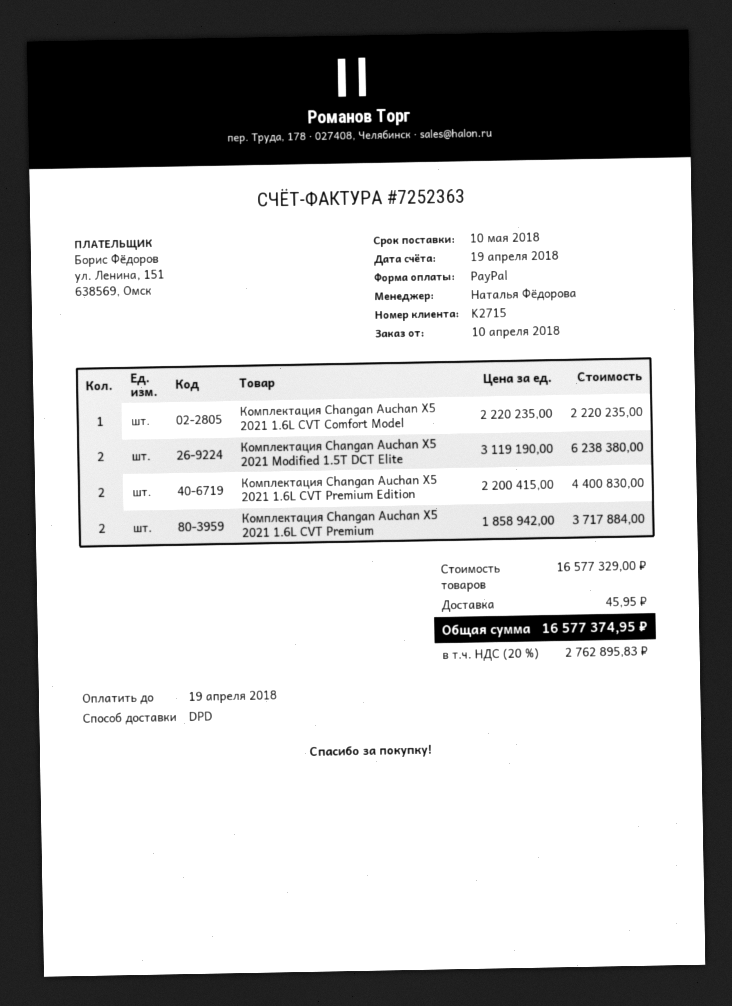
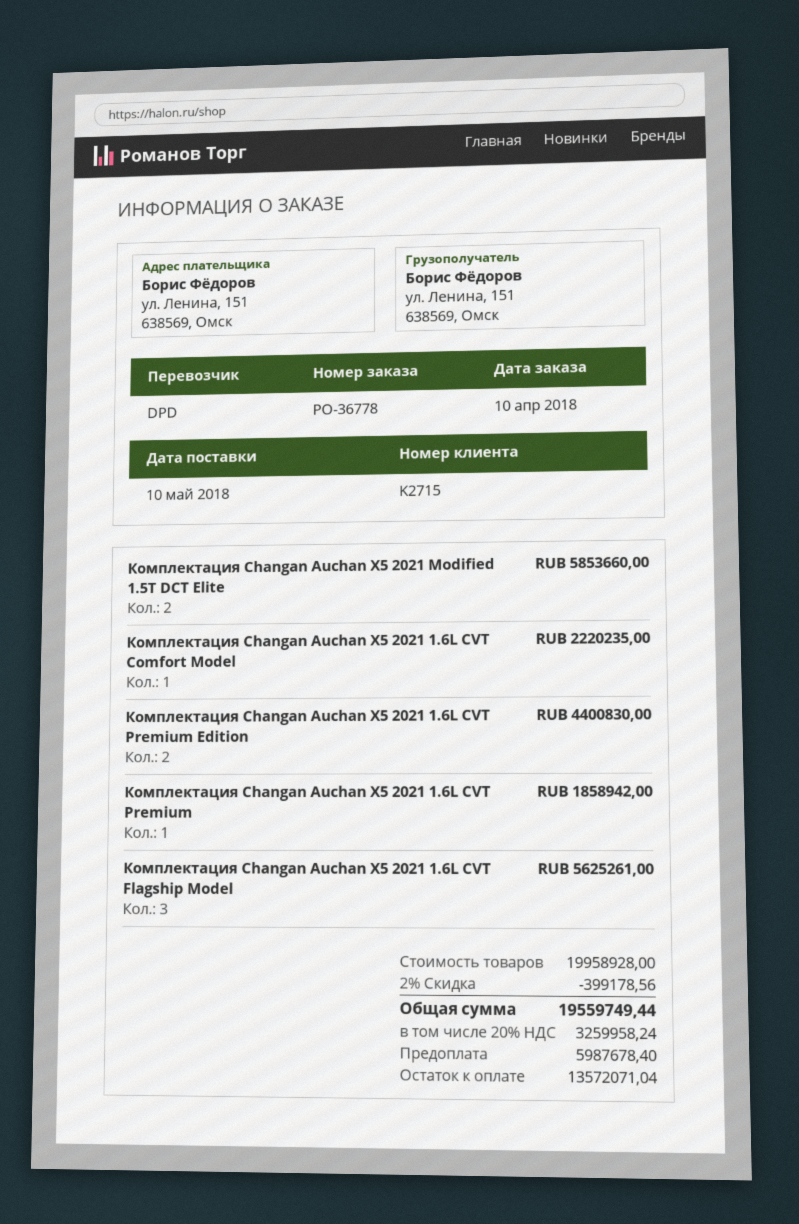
Комплектация Changan Auchan X5 2021 Modified 1.5T DCT Elite: 2 for 6238380.00 -> 2 for 5853660.00
Комплектация Changan Auchan X5 2021 1.6L CVT Premium: 2 for 3717884.00 -> 1 for 1858942.00
Комплектация Changan Auchan X5 2021 1.6L CVT Flagship Model: none -> 3 for 5625261.00
subtotal: 16577329.00 -> 19958928.00
discount: none -> 2% = 399178.56
shipping: 45.95 -> none
tax: 20% = 2762895.83 -> 20% = 3259958.24
total: 16577374.95 -> 19559749.44

